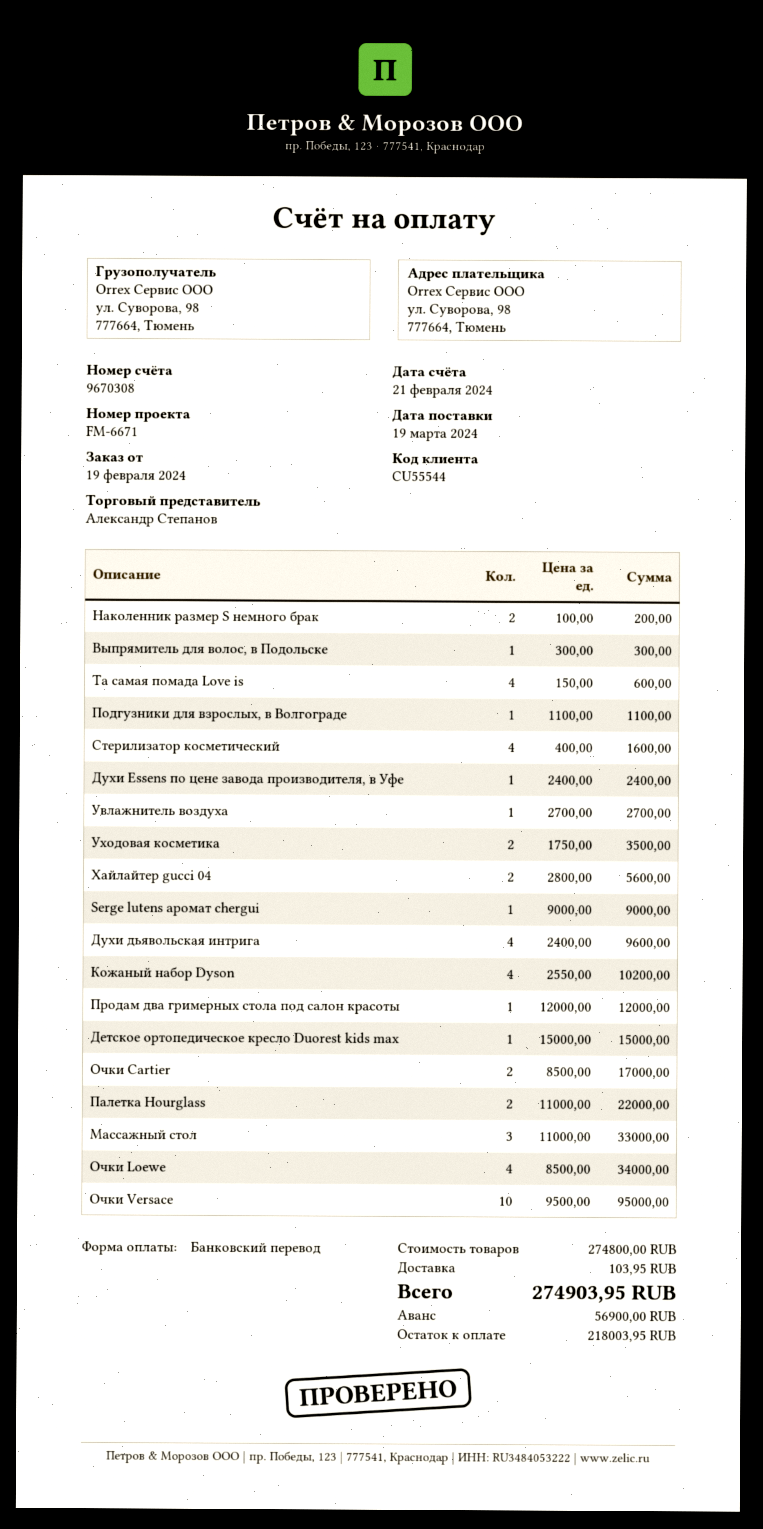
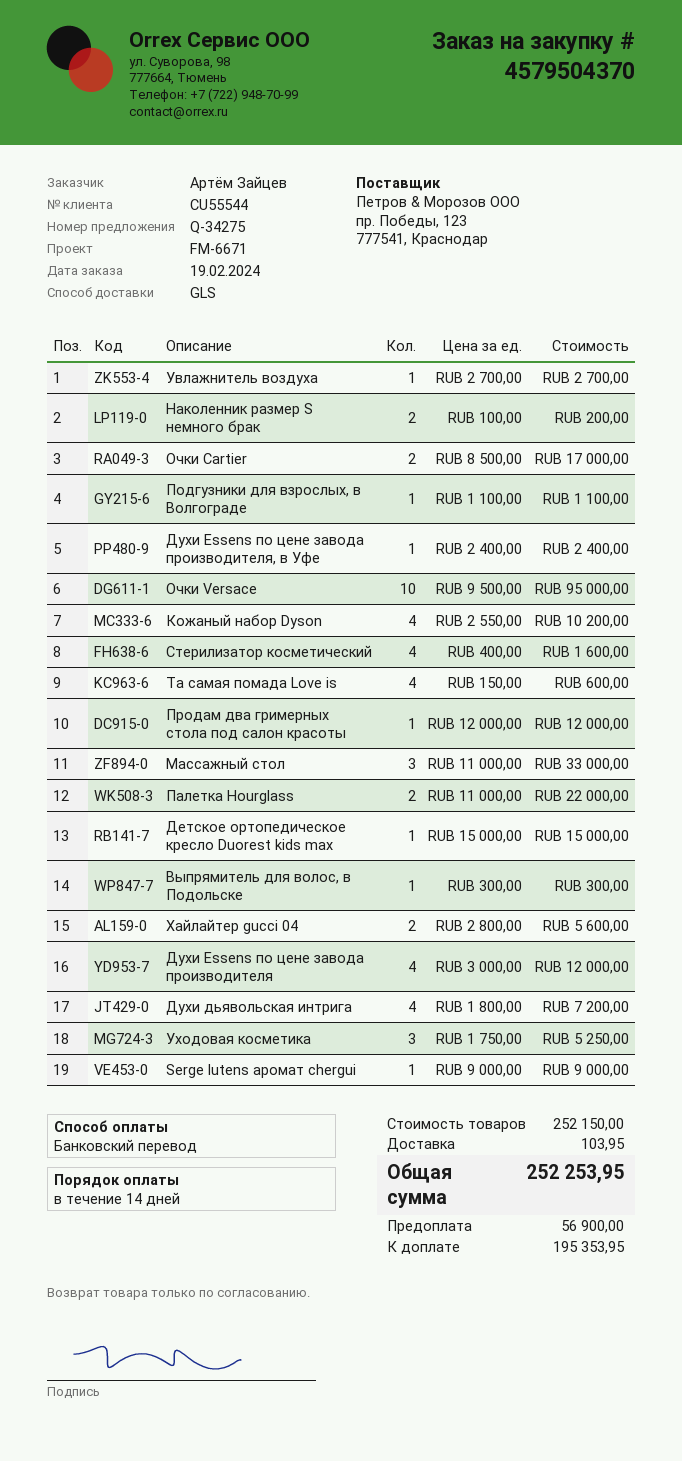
Уходовая косметика: 2 x 1750.00 = 3500.00 -> 3 x 1750.00 = 5250.00
Духи дьявольская интрига: 4 x 2400.00 = 9600.00 -> 4 x 1800.00 = 7200.00
Очки Loewe: 4 x 8500.00 = 34000.00 -> none
Духи Essens по цене завода производителя: none -> 4 x 3000.00 = 12000.00
subtotal: 274800.00 -> 252150.00
total: 274903.95 -> 252253.95
balance: 218003.95 -> 195353.95

